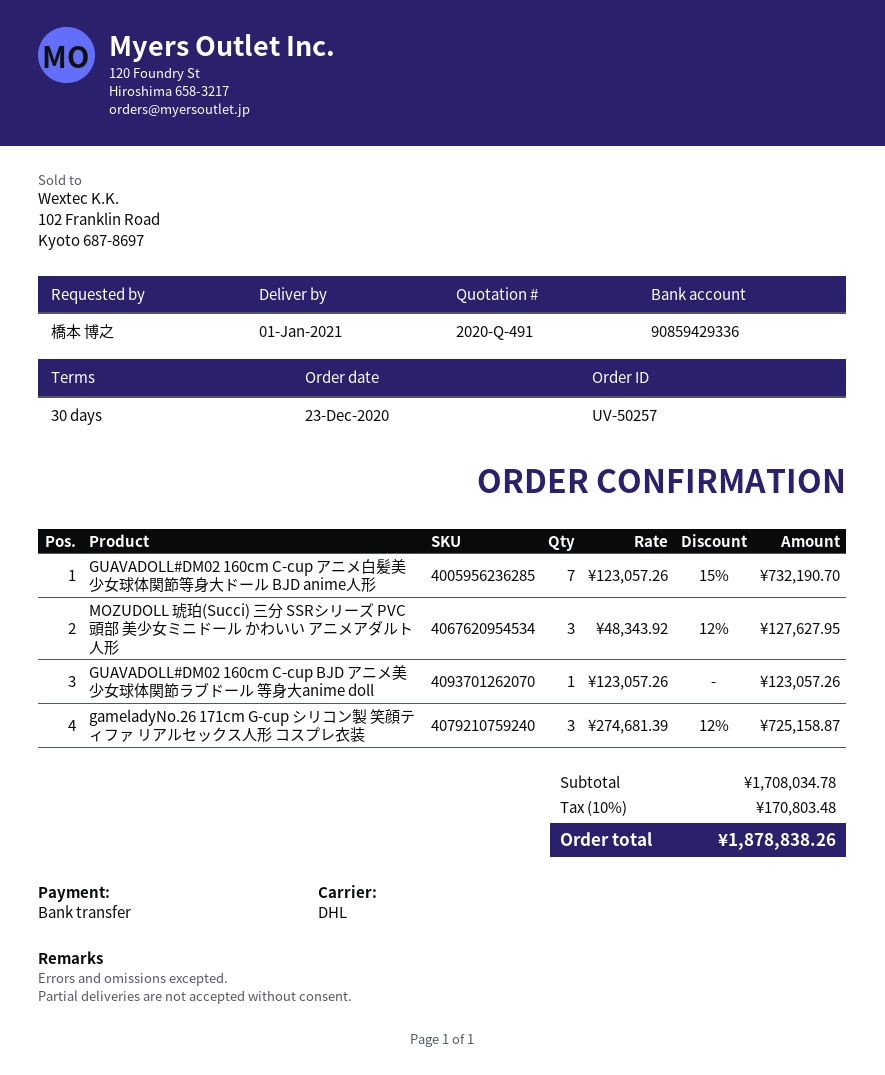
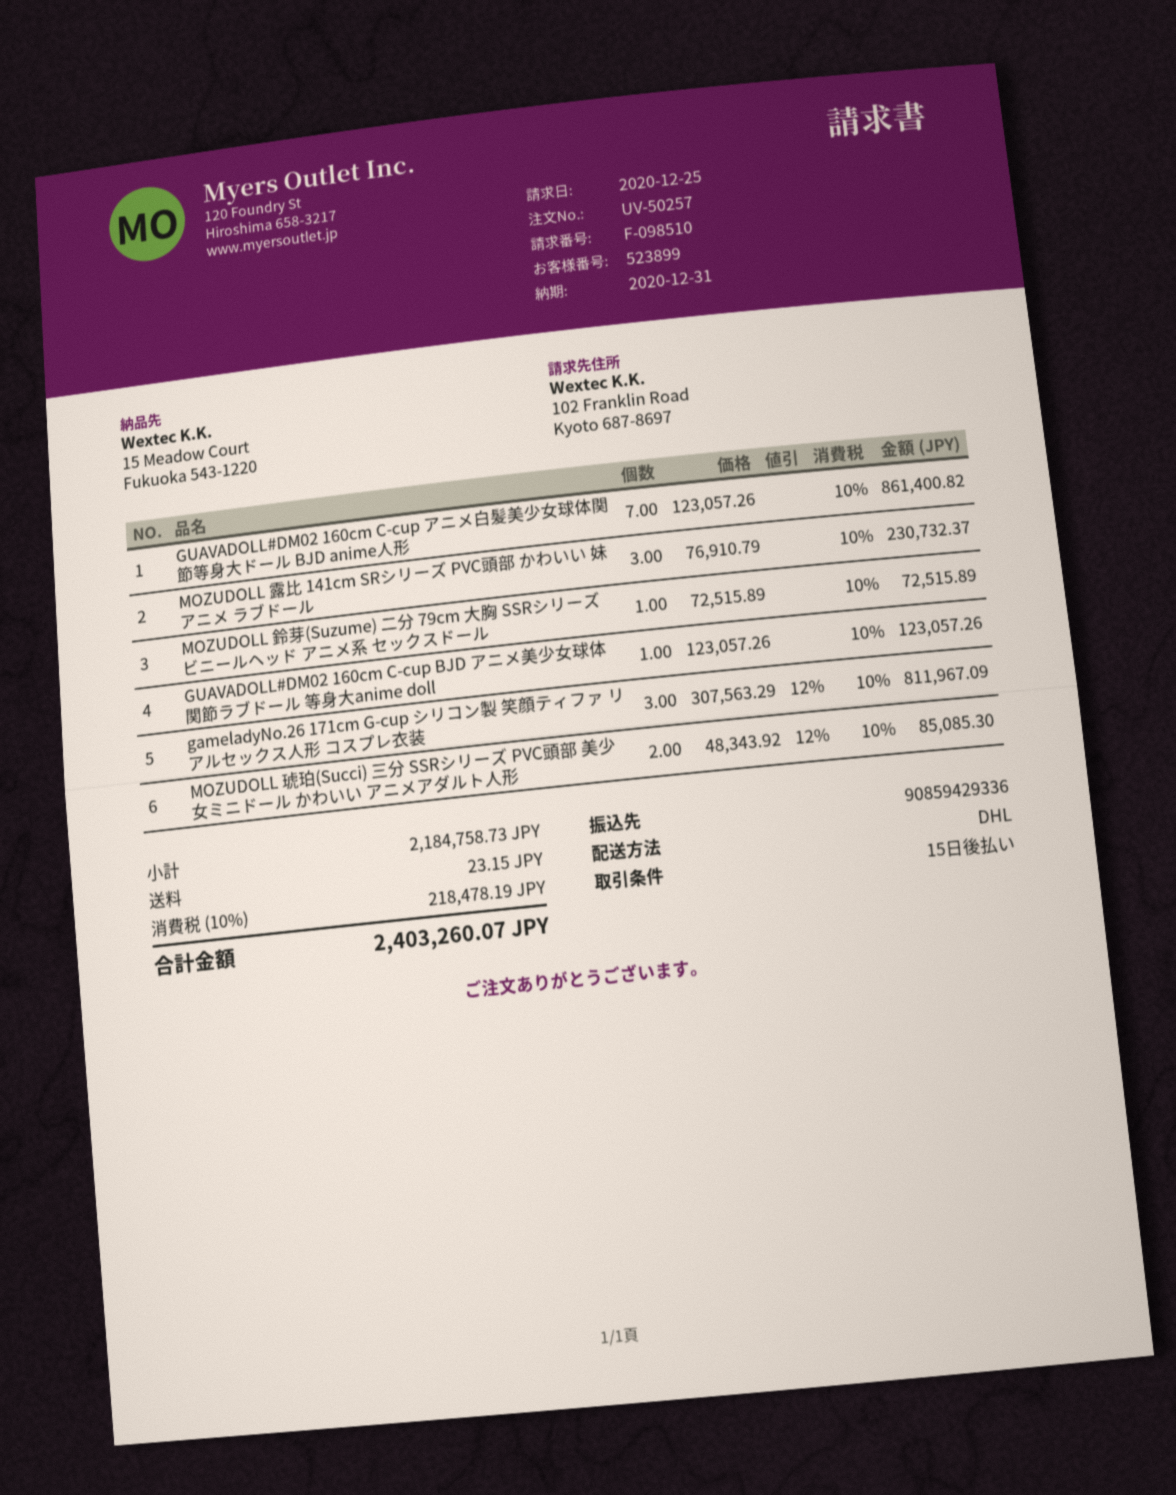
delivery date: 2021-01-01 -> 2020-12-31
payment terms: 30 days -> 15 days
GUAVADOLL#DM02 160cm C-cup アニメ白髪美少女球体関節等身大ドール BJD anime人形: 7 x 123057.26 - 15% = 732190.70 -> 7 x 123057.26 = 861400.82
MOZUDOLL 琥珀(Succi) 三分 SSRシリーズ PVC頭部 美少女ミニドール かわいい アニメアダルト人形: 3 x 48343.92 - 12% = 127627.95 -> 2 x 48343.92 - 12% = 85085.30
gameladyNo.26 171cm G-cup シリコン製 笑顔ティファ リアルセックス人形 コスプレ衣装: 3 x 274681.39 - 12% = 725158.87 -> 3 x 307563.29 - 12% = 811967.09
MOZUDOLL 露比 141cm SRシリーズ PVC頭部 かわいい 妹 アニメ ラブドール: none -> 3 x 76910.79 = 230732.37
MOZUDOLL 鈴芽(Suzume) 二分 79cm 大胸 SSRシリーズ ビニールヘッド アニメ系 セックスドール: none -> 1 x 72515.89 = 72515.89
subtotal: 1708034.78 -> 2184758.73
shipping: none -> 23.15
tax: 10% = 170803.48 -> 10% = 218478.19
total: 1878838.26 -> 2403260.07

